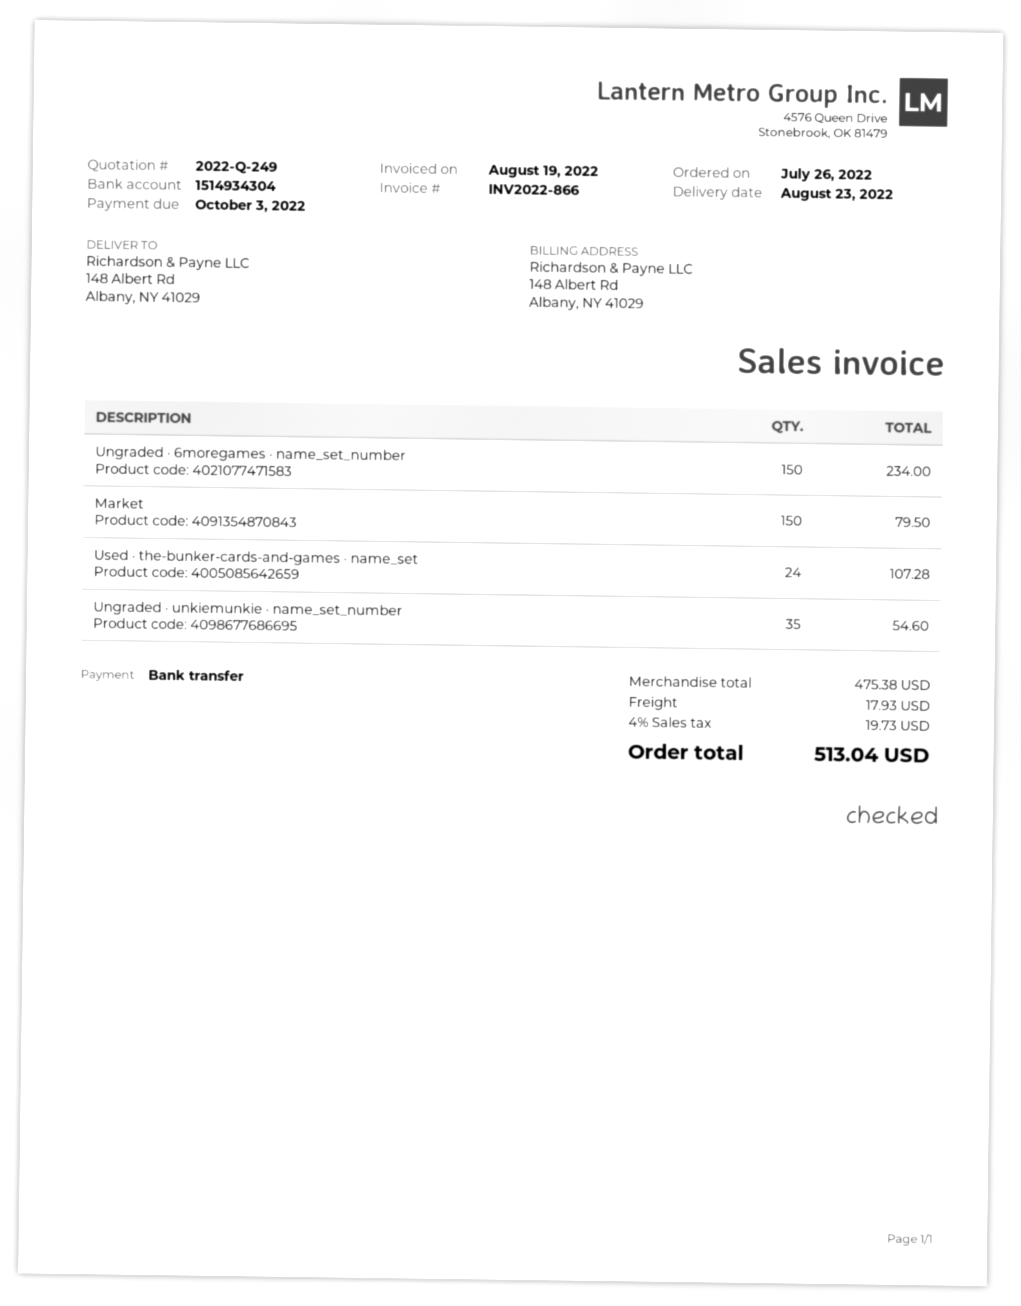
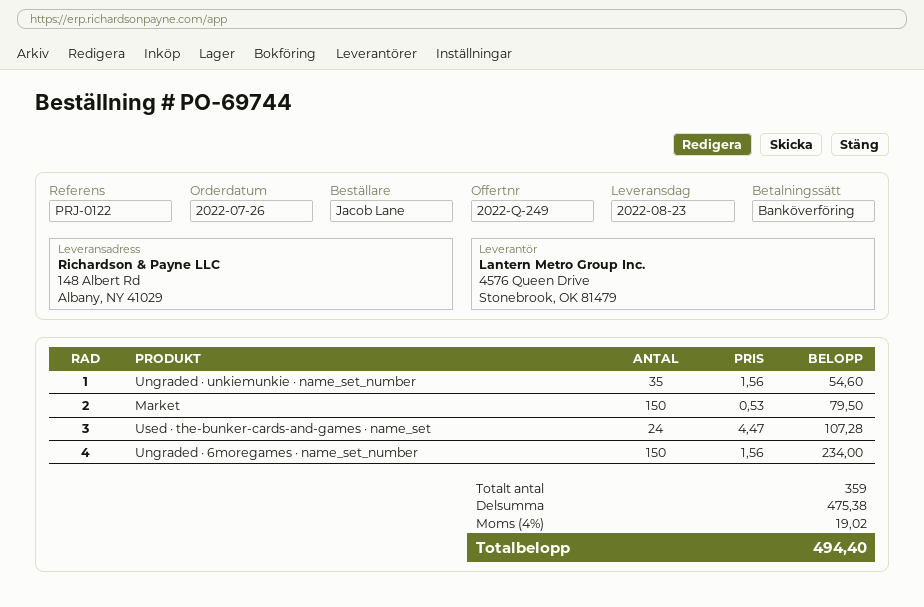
shipping: 17.93 -> none
tax: 4% = 19.73 -> 4% = 19.02
total: 513.04 -> 494.40

